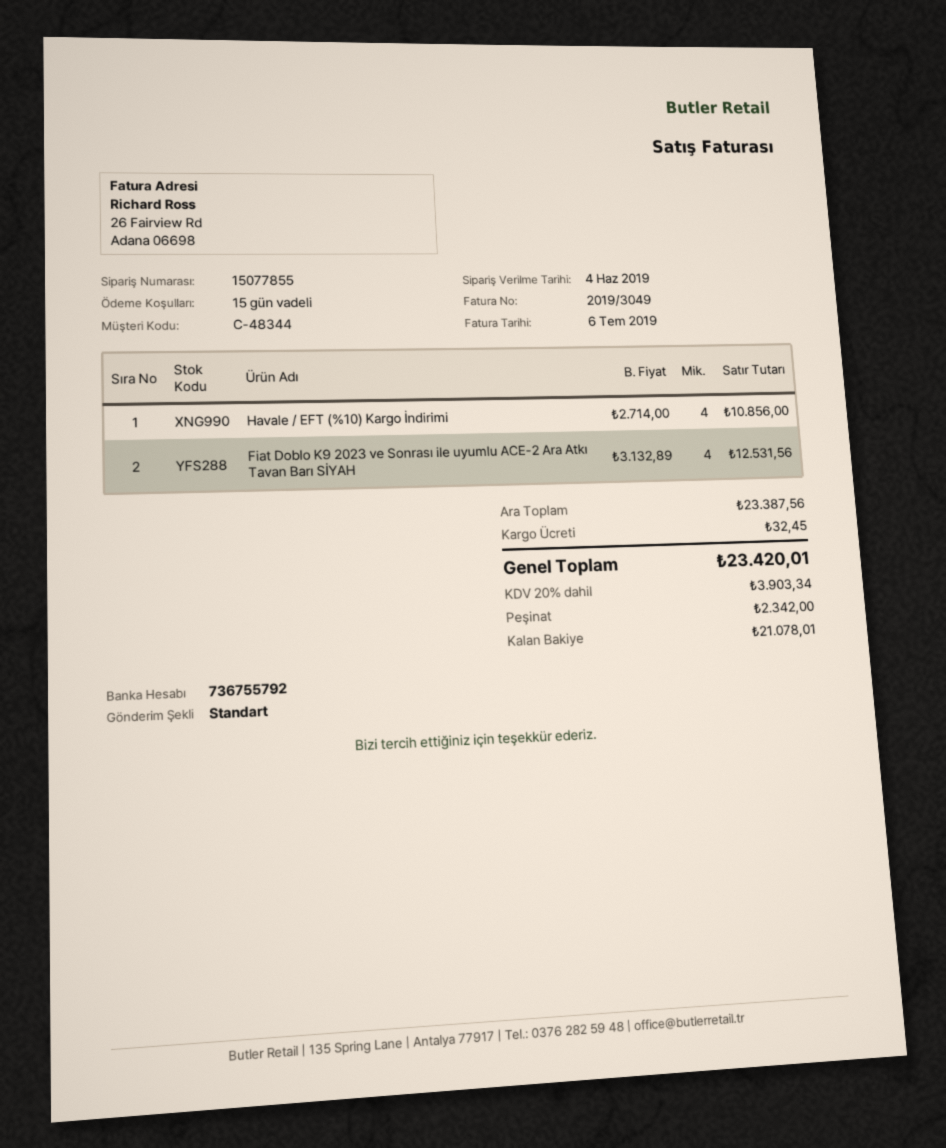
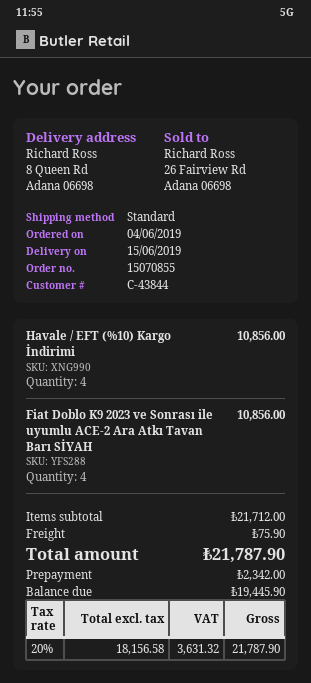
order number: 15077855 -> 15070855
customer number: C-48344 -> C-43844
Fiat Doblo K9 2023 ve Sonrası ile uyumlu ACE-2 Ara Atkı Tavan Barı SİYAH: 4 for 12531.56 -> 4 for 10856.00
subtotal: 23387.56 -> 21712.00
shipping: 32.45 -> 75.90
tax: 20% = 3903.34 -> 20% = 3631.32
total: 23420.01 -> 21787.90
balance: 21078.01 -> 19445.90

